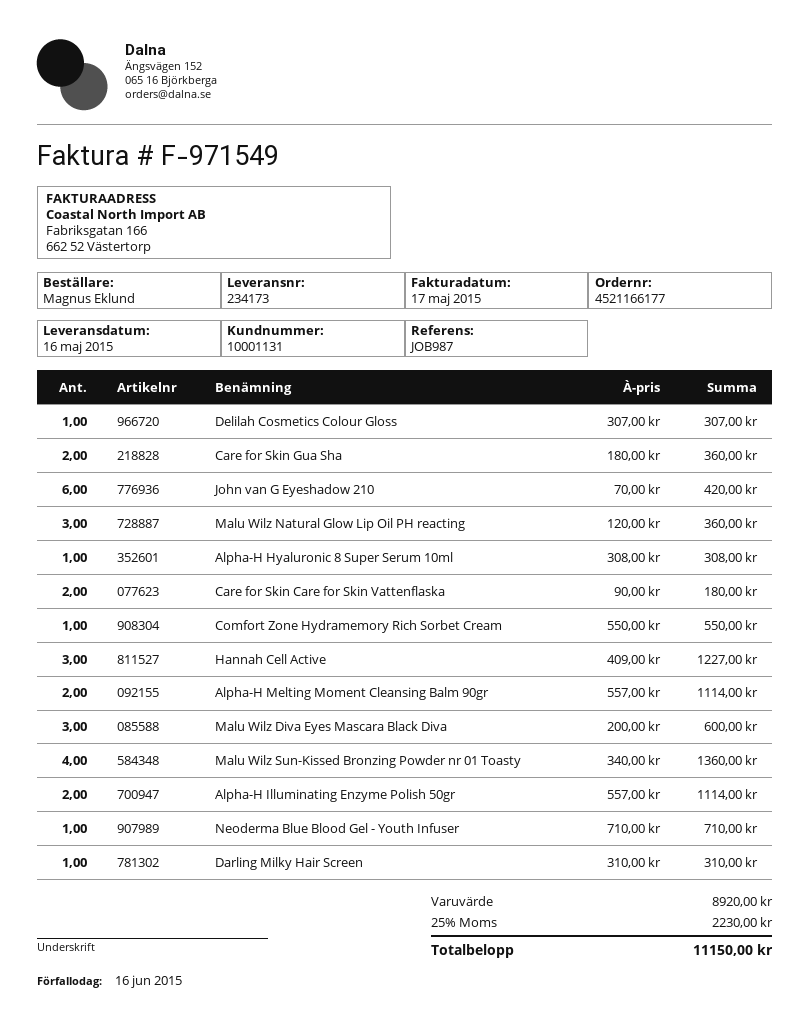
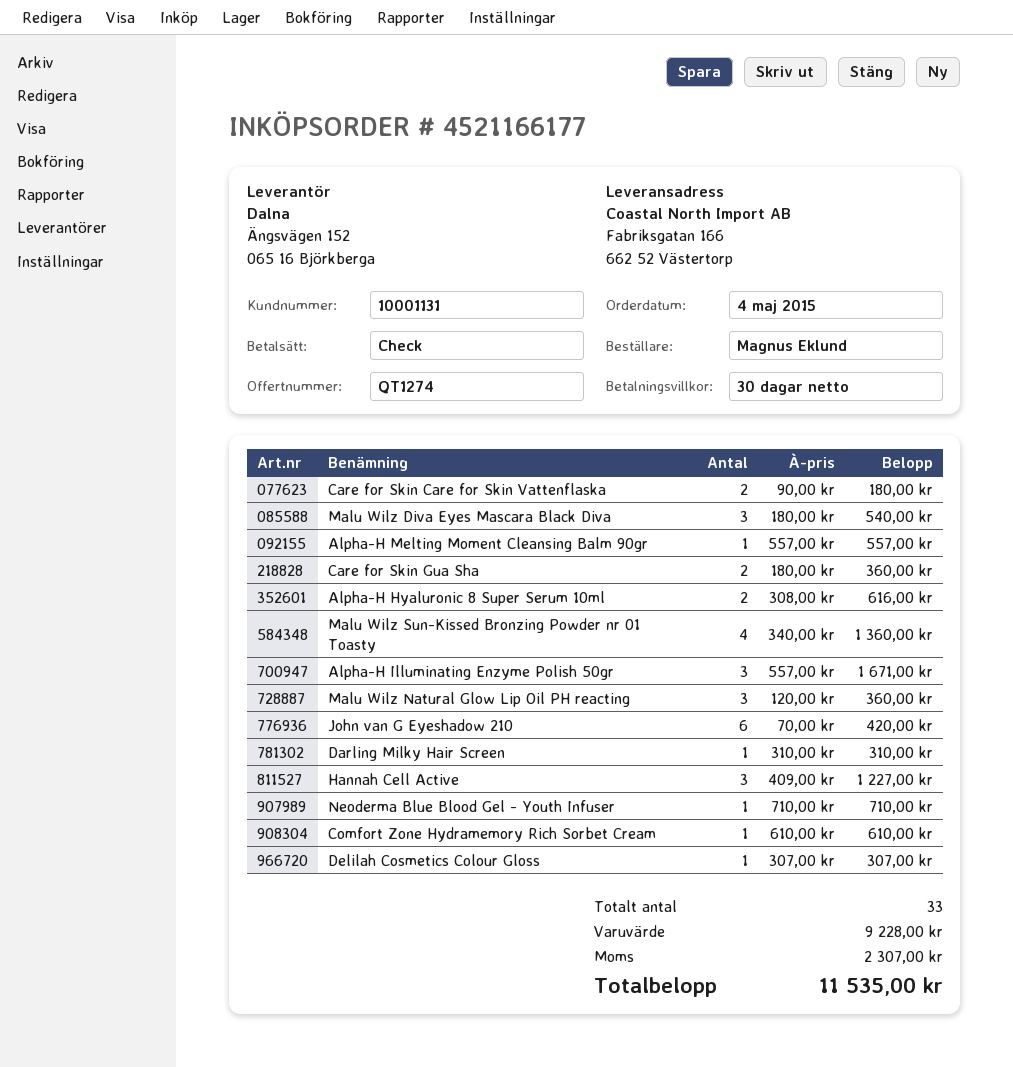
Alpha-H Hyaluronic 8 Super Serum 10ml: 1 x 308.00 = 308.00 -> 2 x 308.00 = 616.00
Comfort Zone Hydramemory Rich Sorbet Cream: 1 x 550.00 = 550.00 -> 1 x 610.00 = 610.00
Alpha-H Melting Moment Cleansing Balm 90gr: 2 x 557.00 = 1114.00 -> 1 x 557.00 = 557.00
Malu Wilz Diva Eyes Mascara Black Diva: 3 x 200.00 = 600.00 -> 3 x 180.00 = 540.00
Alpha-H Illuminating Enzyme Polish 50gr: 2 x 557.00 = 1114.00 -> 3 x 557.00 = 1671.00
subtotal: 8920.00 -> 9228.00
tax: 2230.00 -> 2307.00
total: 11150.00 -> 11535.00

